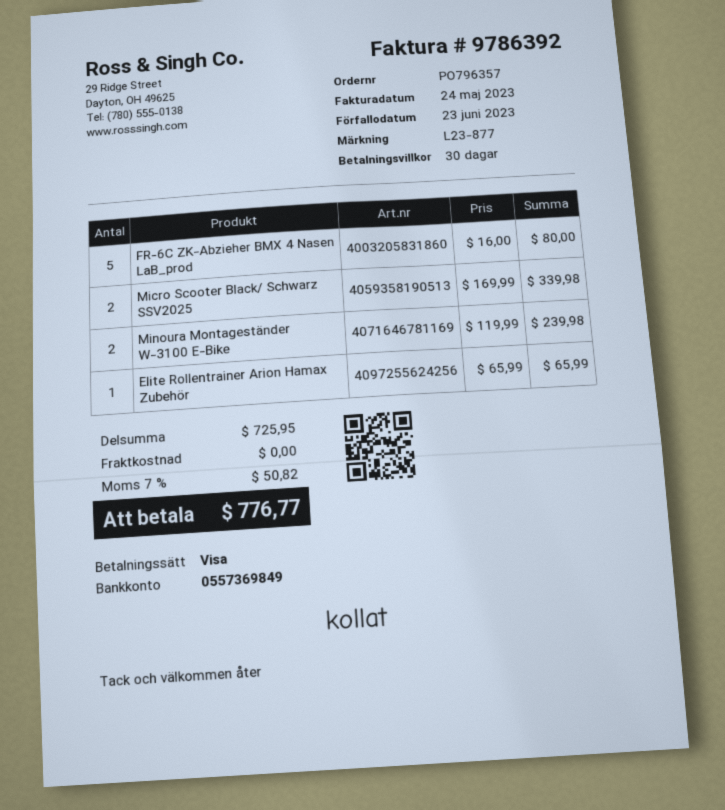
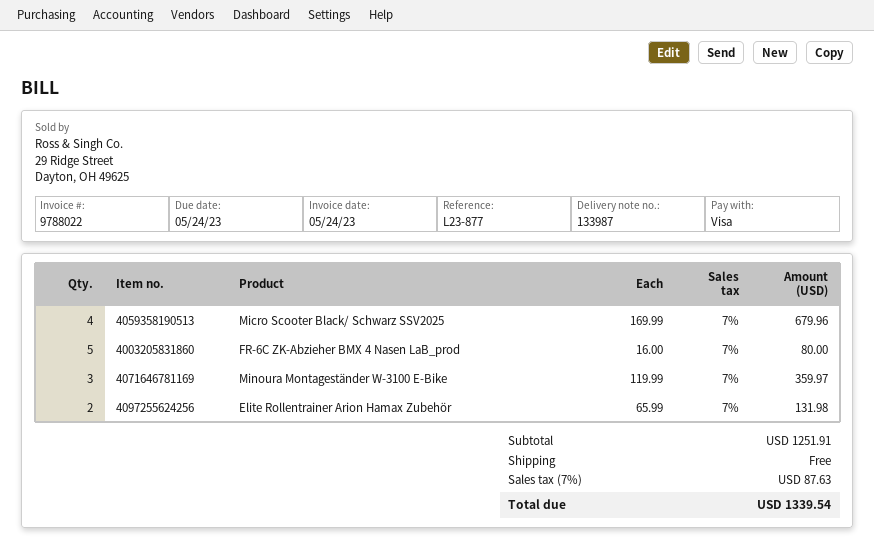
invoice number: 9786392 -> 9788022
due date: 2023-06-23 -> 2023-05-24
Micro Scooter Black/ Schwarz SSV2025: 2 x 169.99 = 339.98 -> 4 x 169.99 = 679.96
Minoura Montageständer W-3100 E-Bike: 2 x 119.99 = 239.98 -> 3 x 119.99 = 359.97
Elite Rollentrainer Arion Hamax Zubehör: 1 x 65.99 = 65.99 -> 2 x 65.99 = 131.98
subtotal: 725.95 -> 1251.91
tax: 7% = 50.82 -> 7% = 87.63
total: 776.77 -> 1339.54

